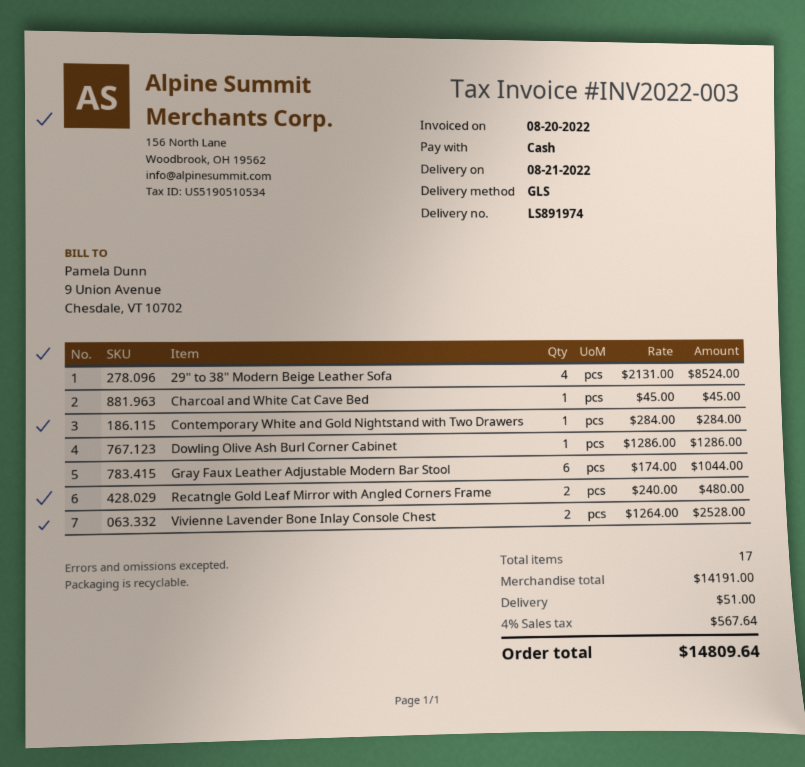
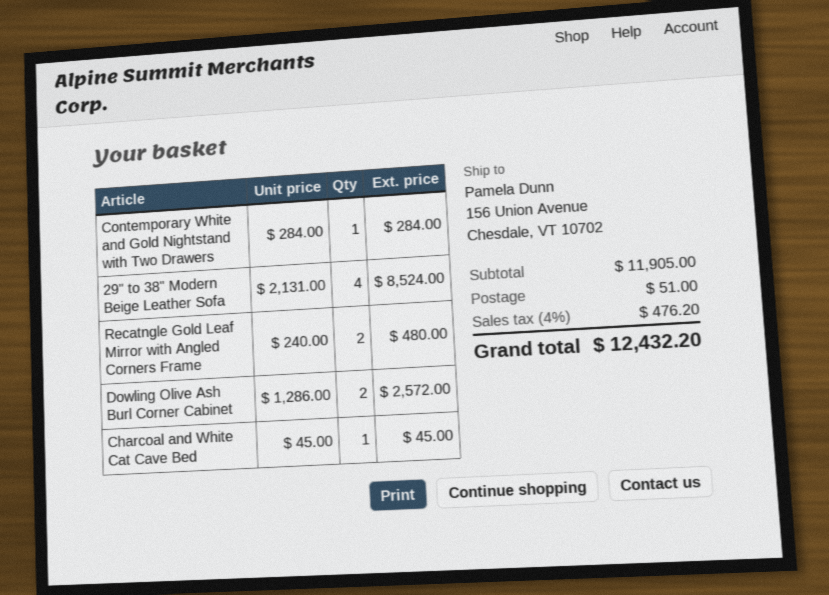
Dowling Olive Ash Burl Corner Cabinet: 1 x 1286.00 = 1286.00 -> 2 x 1286.00 = 2572.00
Gray Faux Leather Adjustable Modern Bar Stool: 6 x 174.00 = 1044.00 -> none
Vivienne Lavender Bone Inlay Console Chest: 2 x 1264.00 = 2528.00 -> none
subtotal: 14191.00 -> 11905.00
tax: 4% = 567.64 -> 4% = 476.20
total: 14809.64 -> 12432.20

